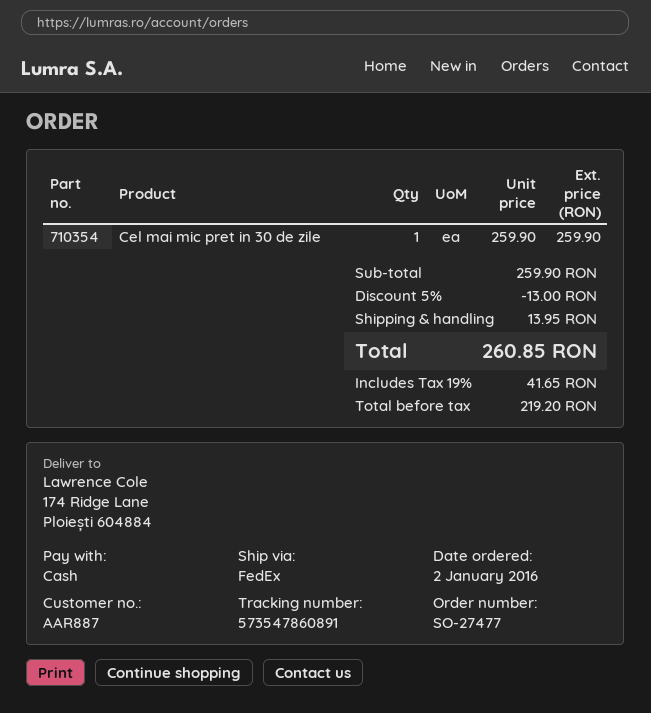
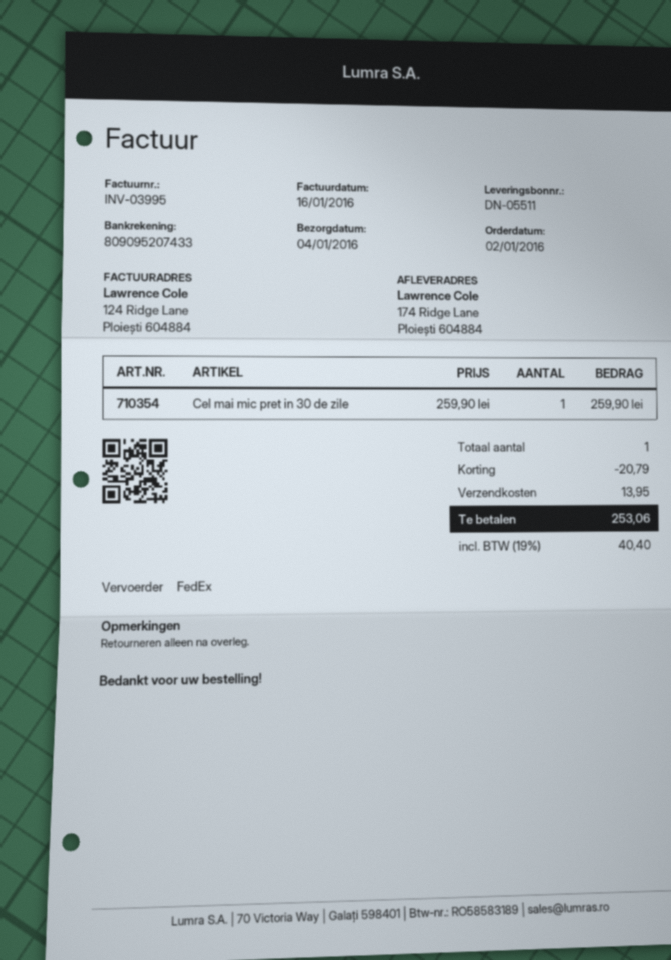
discount: 13.00 -> 20.79
tax: 19% = 41.65 -> 19% = 40.40
total: 260.85 -> 253.06

